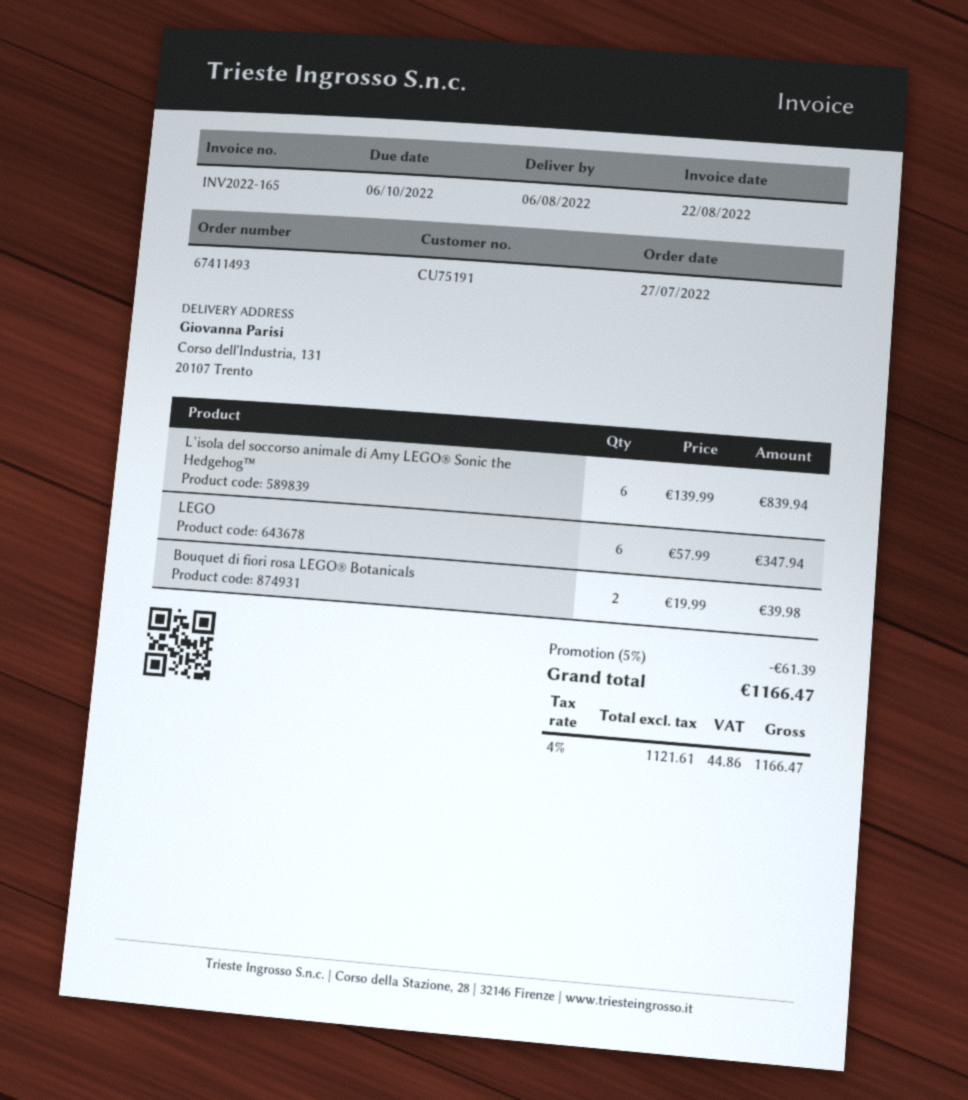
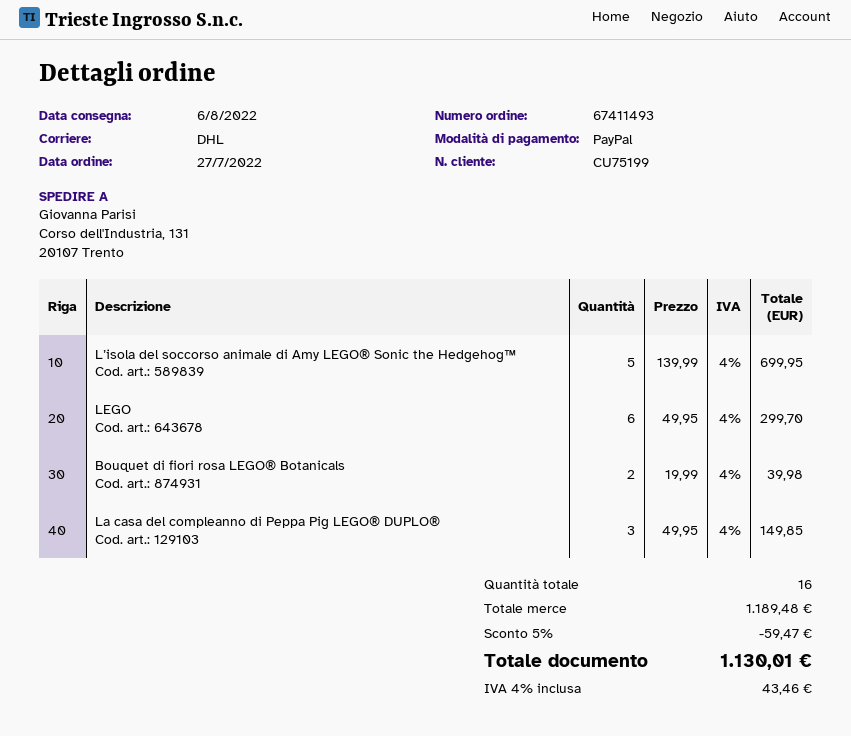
customer number: CU75191 -> CU75199
L’isola del soccorso animale di Amy LEGO® Sonic the Hedgehog™: 6 x 139.99 = 839.94 -> 5 x 139.99 = 699.95
LEGO: 6 x 57.99 = 347.94 -> 6 x 49.95 = 299.70
La casa del compleanno di Peppa Pig LEGO® DUPLO®: none -> 3 x 49.95 = 149.85
discount: 5% = 61.39 -> 5% = 59.47
tax: 4% = 44.86 -> 4% = 43.46
total: 1166.47 -> 1130.01

